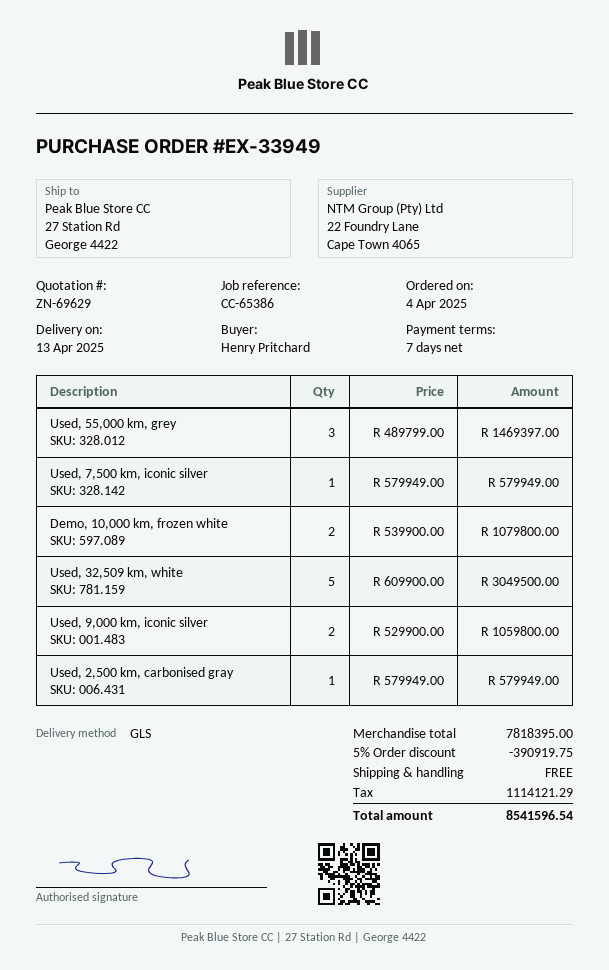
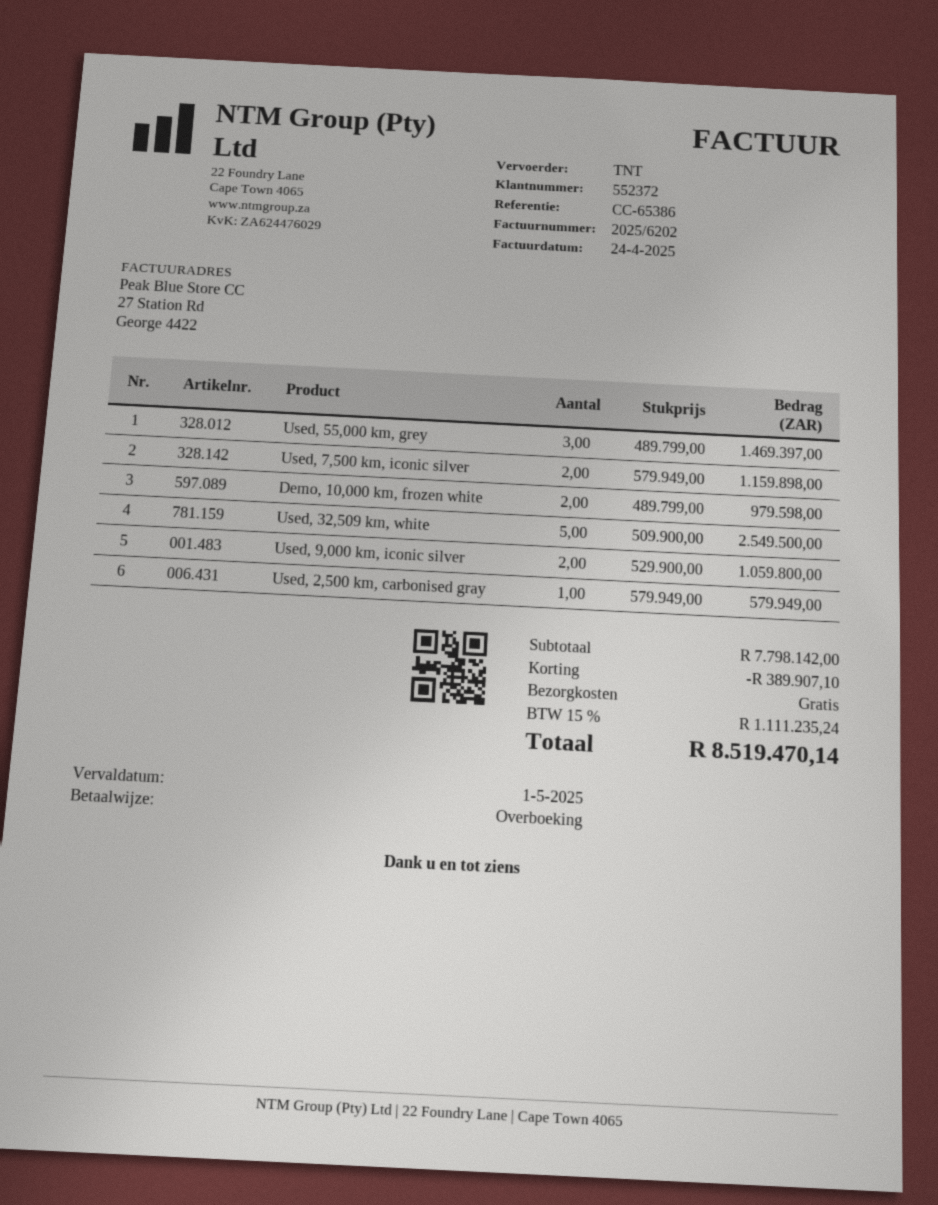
shipping method: GLS -> TNT
Used, 7,500 km, iconic silver: 1 x 579949.00 = 579949.00 -> 2 x 579949.00 = 1159898.00
Demo, 10,000 km, frozen white: 2 x 539900.00 = 1079800.00 -> 2 x 489799.00 = 979598.00
Used, 32,509 km, white: 5 x 609900.00 = 3049500.00 -> 5 x 509900.00 = 2549500.00
subtotal: 7818395.00 -> 7798142.00
discount: 390919.75 -> 389907.10
tax: 1114121.29 -> 1111235.24
total: 8541596.54 -> 8519470.14

